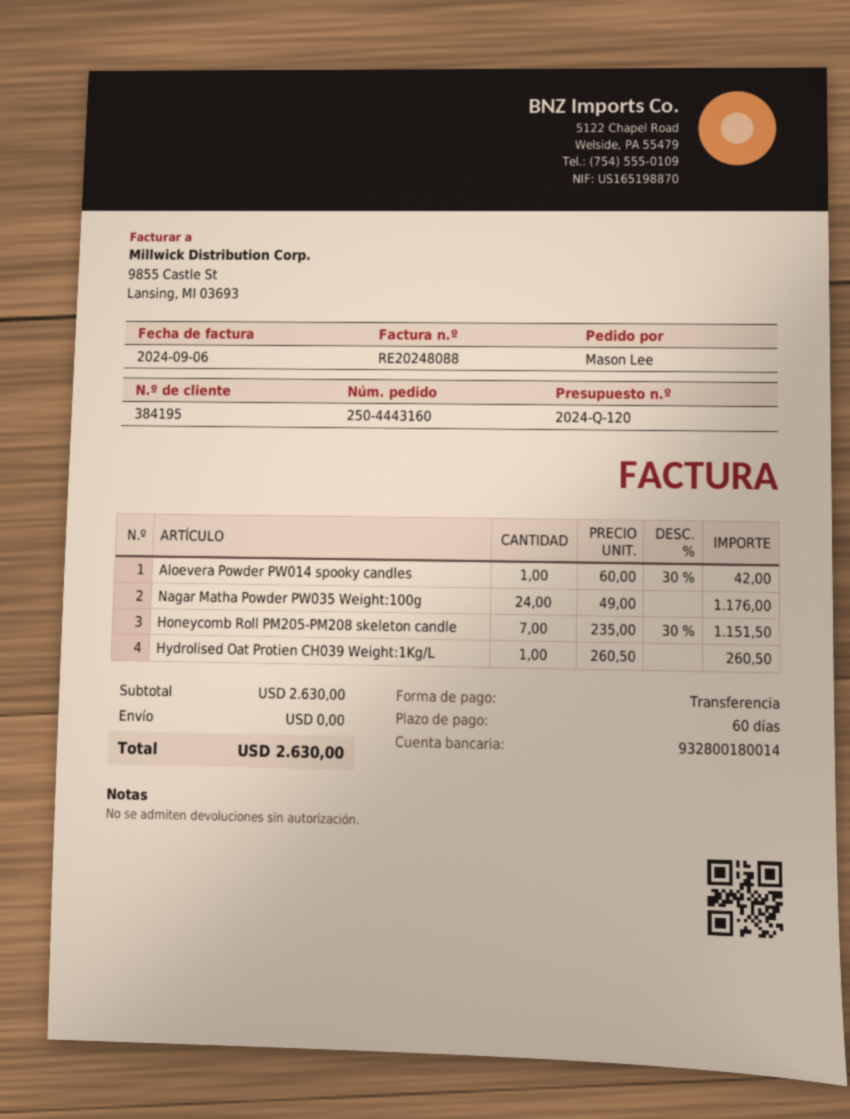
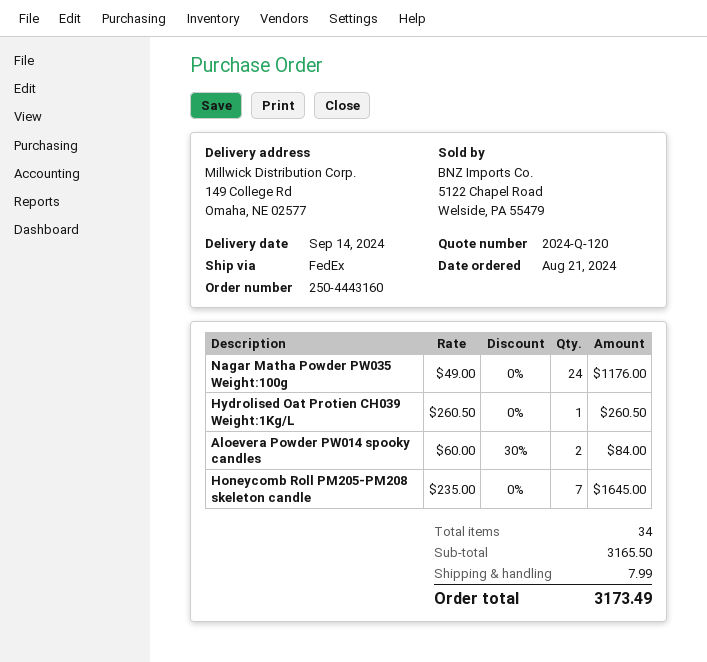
Aloevera Powder PW014 spooky candles: 1 x 60.00 - 30% = 42.00 -> 2 x 60.00 - 30% = 84.00
Honeycomb Roll PM205-PM208 skeleton candle: 7 x 235.00 - 30% = 1151.50 -> 7 x 235.00 = 1645.00
subtotal: 2630.00 -> 3165.50
shipping: 0.00 -> 7.99
total: 2630.00 -> 3173.49

